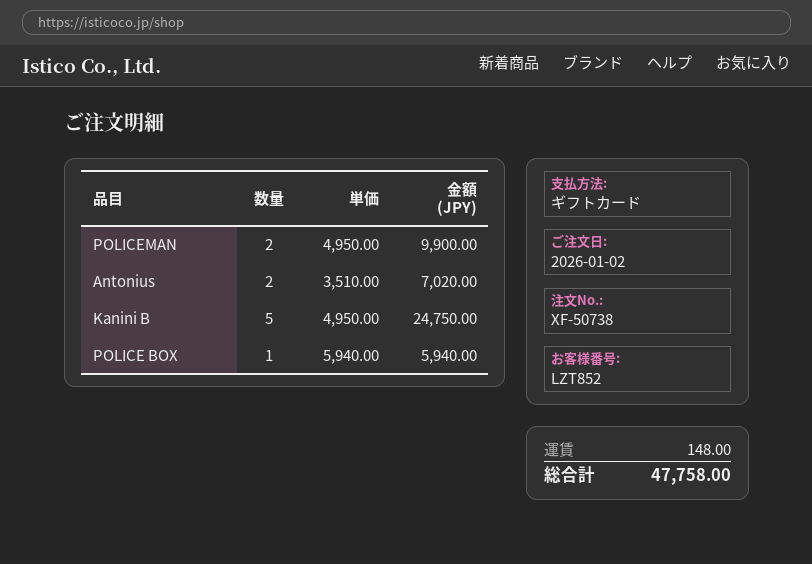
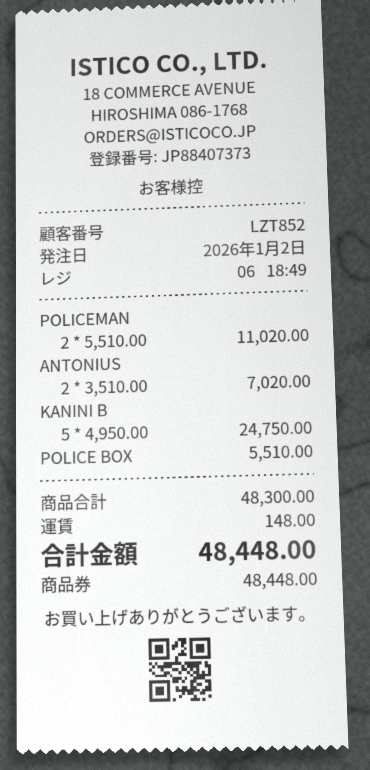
POLICEMAN: 2 x 4950.00 = 9900.00 -> 2 x 5510.00 = 11020.00
POLICE BOX: 1 x 5940.00 = 5940.00 -> 1 x 5510.00 = 5510.00
total: 47758.00 -> 48448.00

